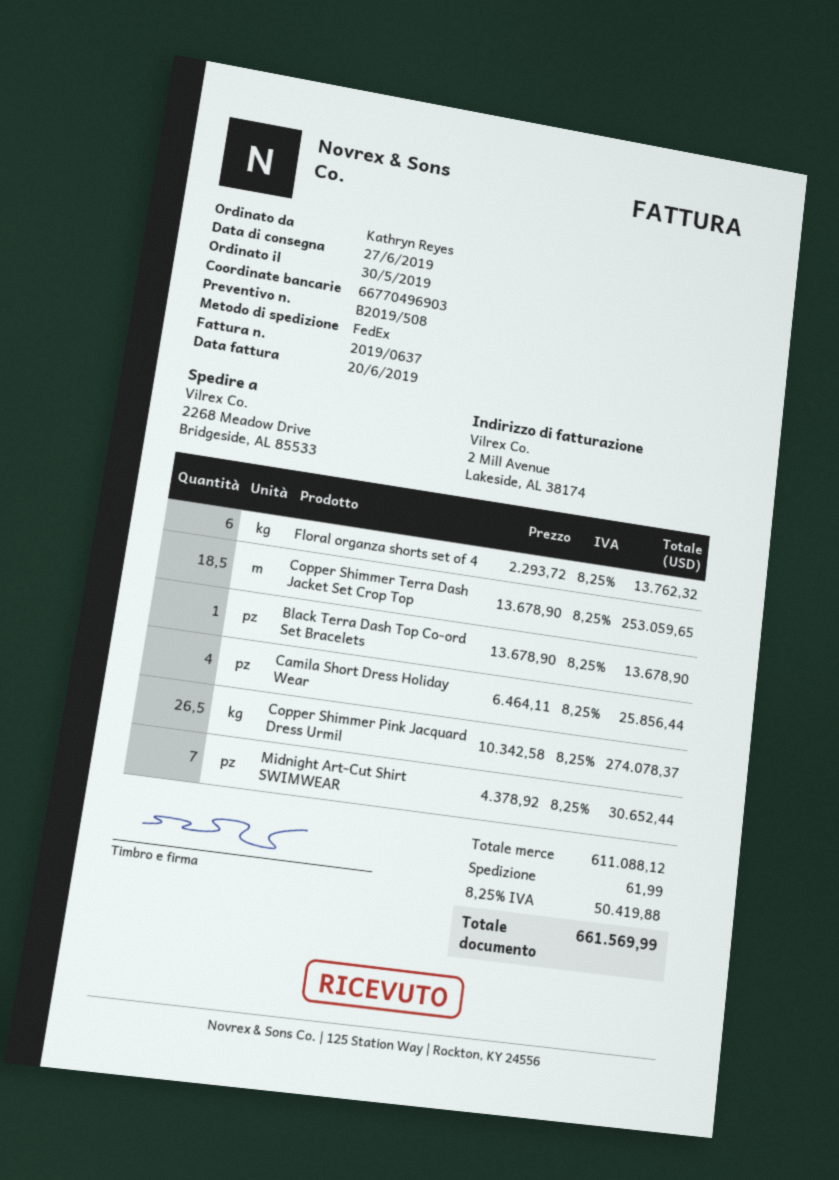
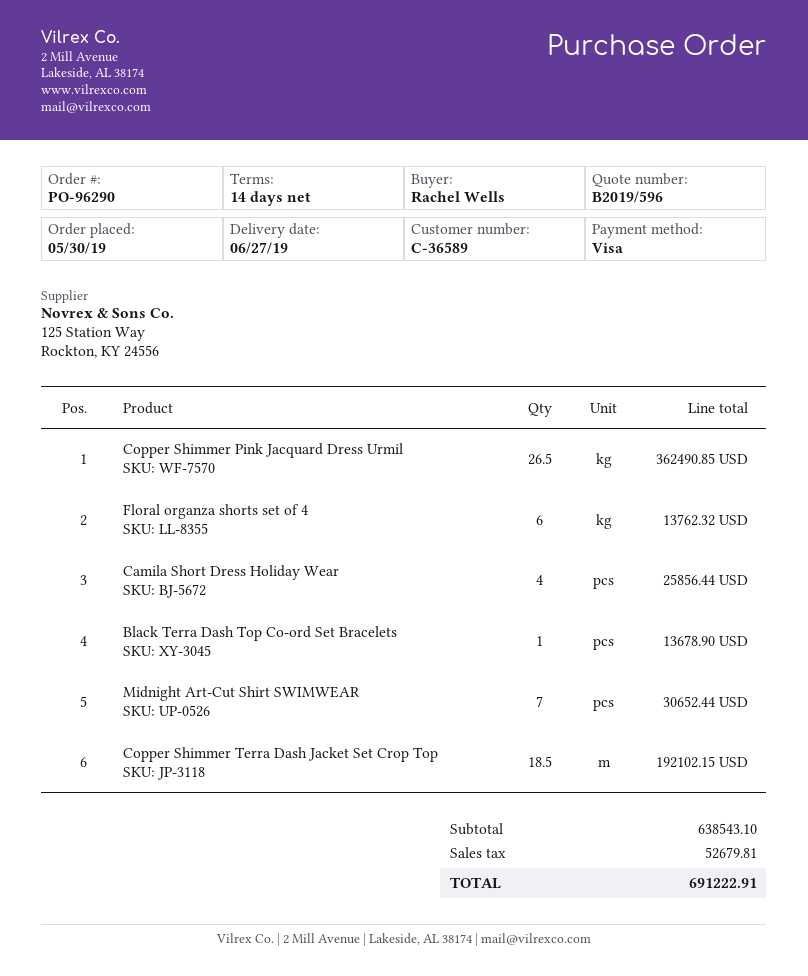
quote number: B2019/508 -> B2019/596
ordered by: Kathryn Reyes -> Rachel Wells
Copper Shimmer Terra Dash Jacket Set Crop Top: 18.5 for 253059.65 -> 18.5 for 192102.15
Copper Shimmer Pink Jacquard Dress Urmil: 26.5 for 274078.37 -> 26.5 for 362490.85
subtotal: 611088.12 -> 638543.10
shipping: 61.99 -> none
tax: 50419.88 -> 52679.81
total: 661569.99 -> 691222.91

